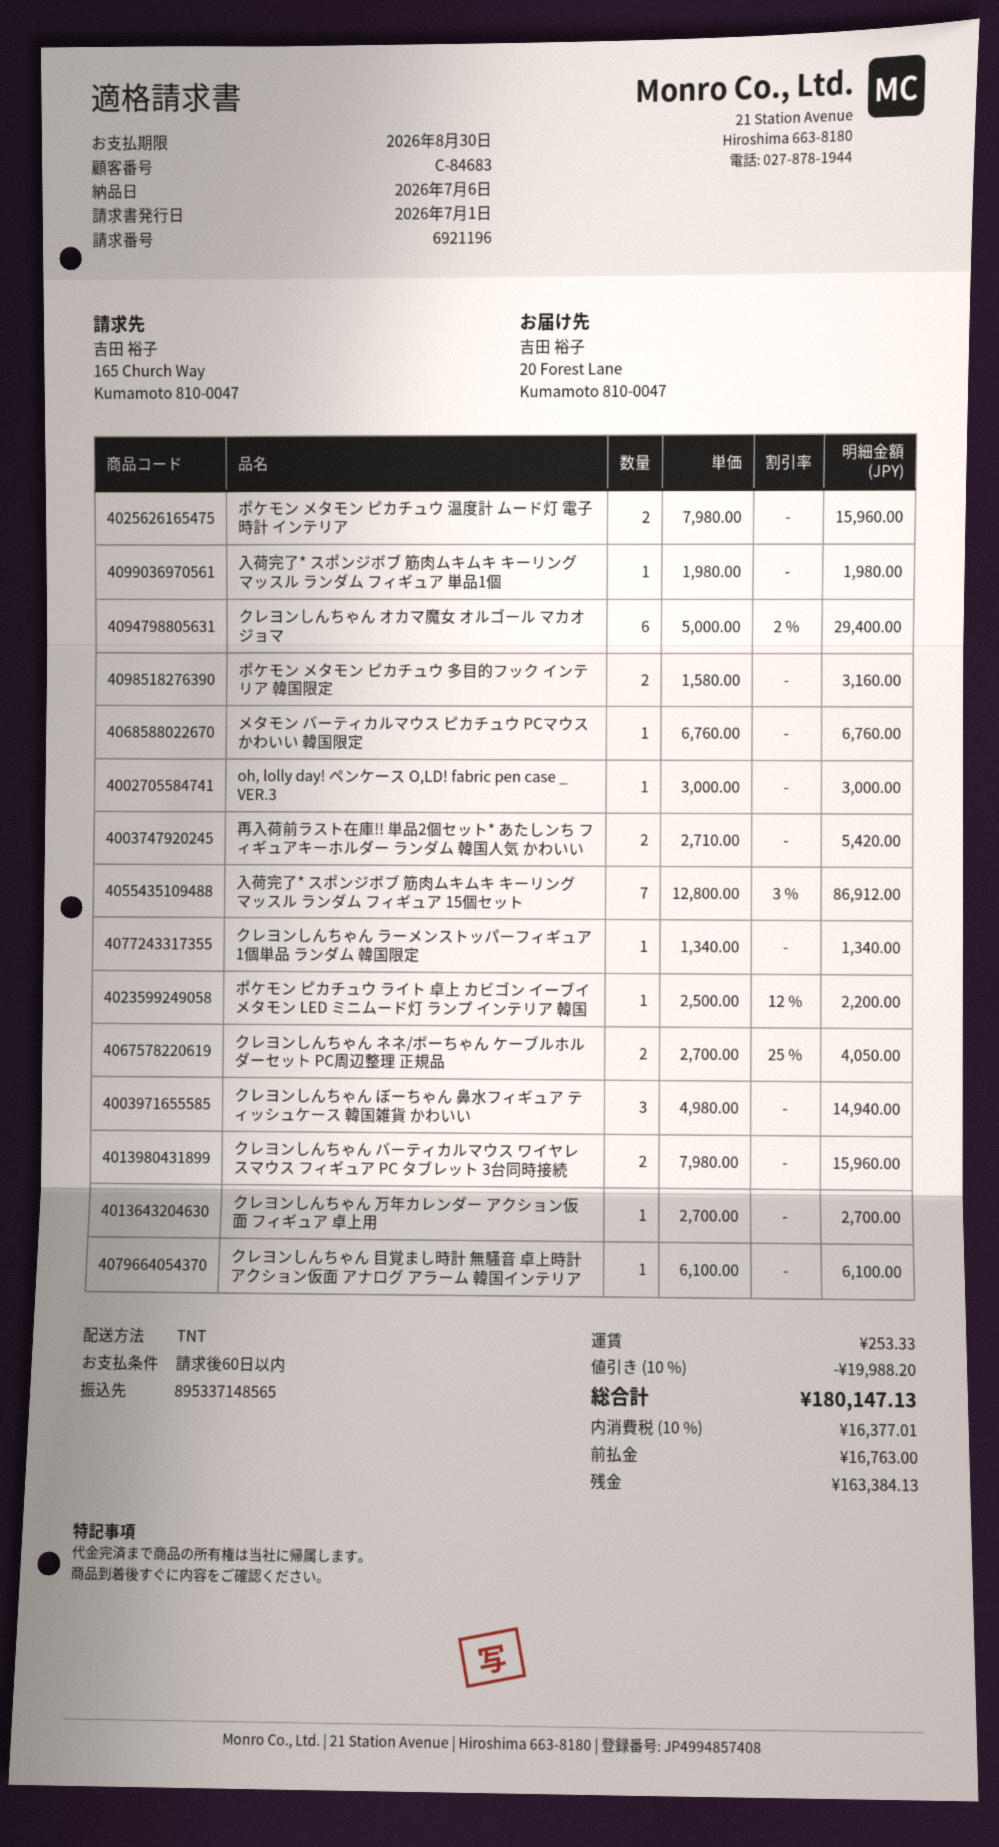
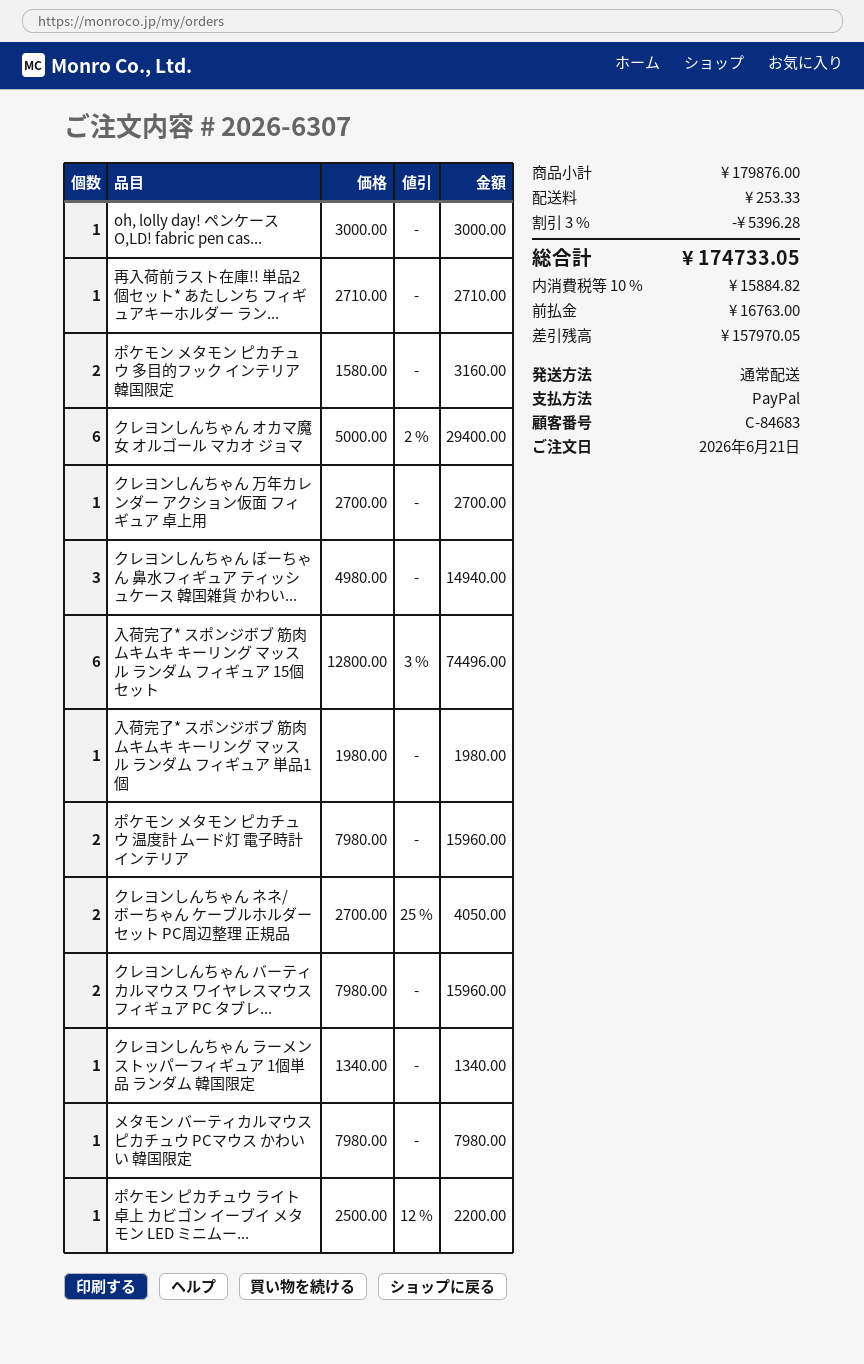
shipping method: TNT -> standard
メタモン バーティカルマウス ピカチュウ PCマウス かわいい 韓国限定: 1 x 6760.00 = 6760.00 -> 1 x 7980.00 = 7980.00
再入荷前ラスト在庫!! 単品2個セット* あたしンち フィギュアキーホルダー ランダム 韓国人気 かわいい: 2 x 2710.00 = 5420.00 -> 1 x 2710.00 = 2710.00
入荷完了* スポンジボブ 筋肉ムキムキ キーリング マッスル ランダム フィギュア 15個セット: 7 x 12800.00 - 3% = 86912.00 -> 6 x 12800.00 - 3% = 74496.00
クレヨンしんちゃん 目覚まし時計 無騒音 卓上時計 アクション仮面 アナログ アラーム 韓国インテリア: 1 x 6100.00 = 6100.00 -> none
discount: 10% = 19988.20 -> 3% = 5396.28
tax: 10% = 16377.01 -> 10% = 15884.82
total: 180147.13 -> 174733.05
balance: 163384.13 -> 157970.05

